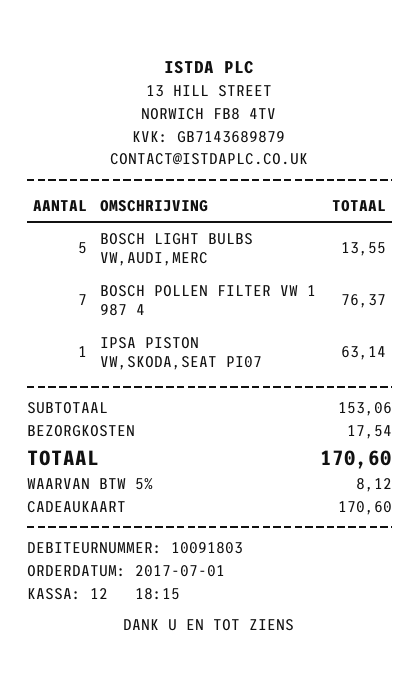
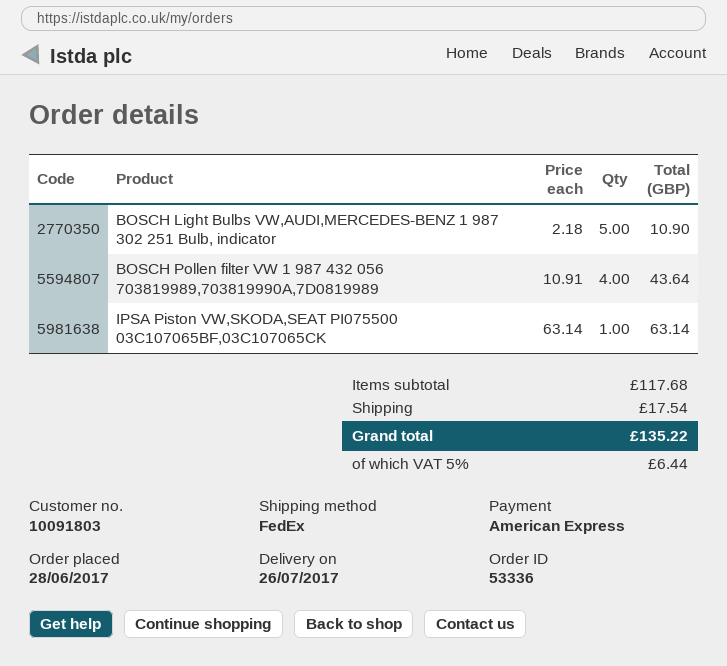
order date: 2017-07-01 -> 2017-06-28
payment method: gift card -> American Express
BOSCH LIGHT BULBS VW,AUDI,MERC: 5 for 13.55 -> 5 for 10.90
BOSCH POLLEN FILTER VW 1 987 4: 7 for 76.37 -> 4 for 43.64
subtotal: 153.06 -> 117.68
tax: 5% = 8.12 -> 5% = 6.44
total: 170.60 -> 135.22

